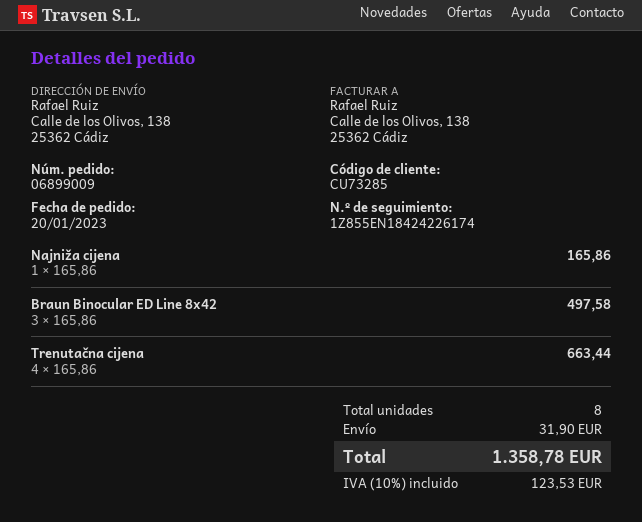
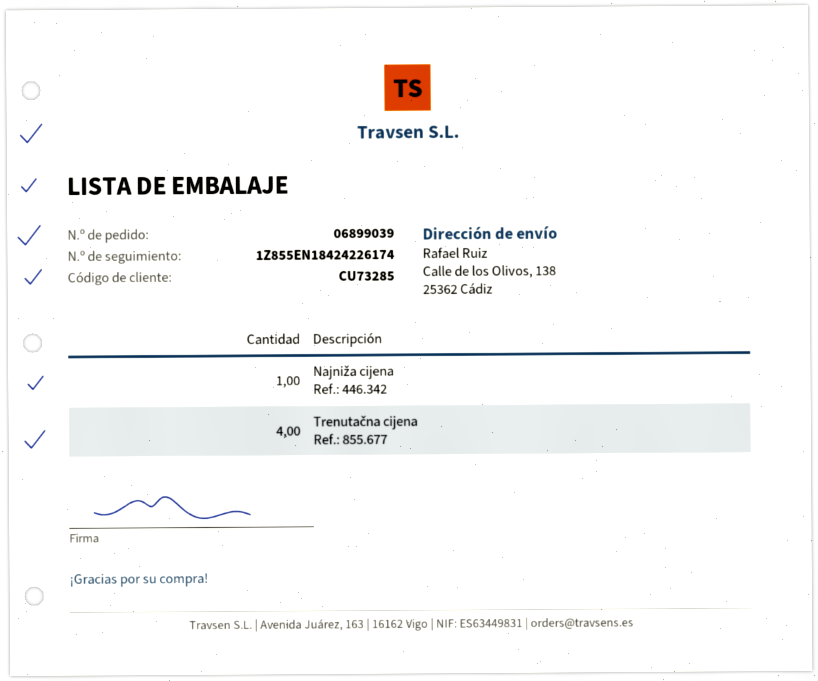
order number: 06899009 -> 06899039
Braun Binocular ED Line 8x42: 3 -> none

